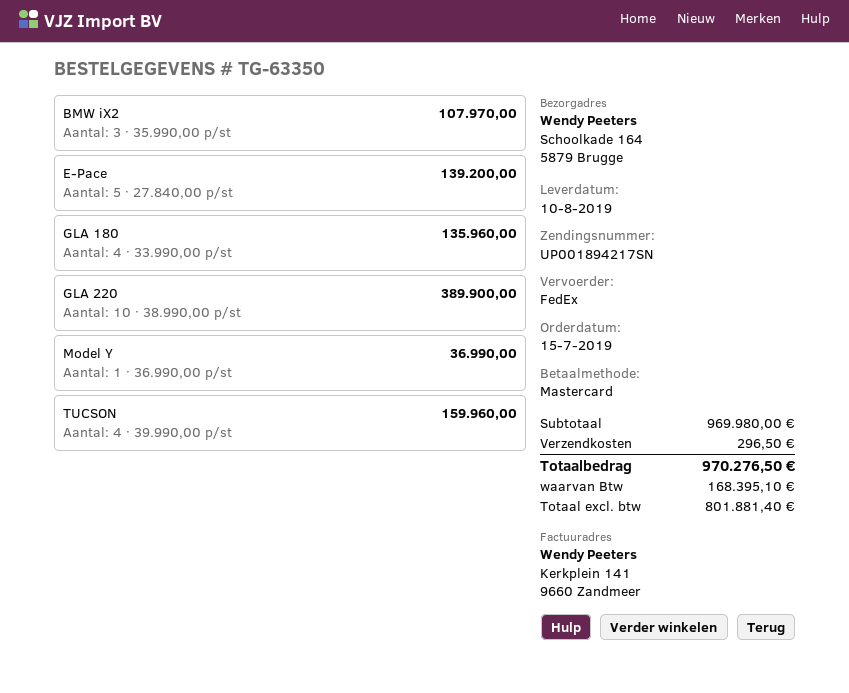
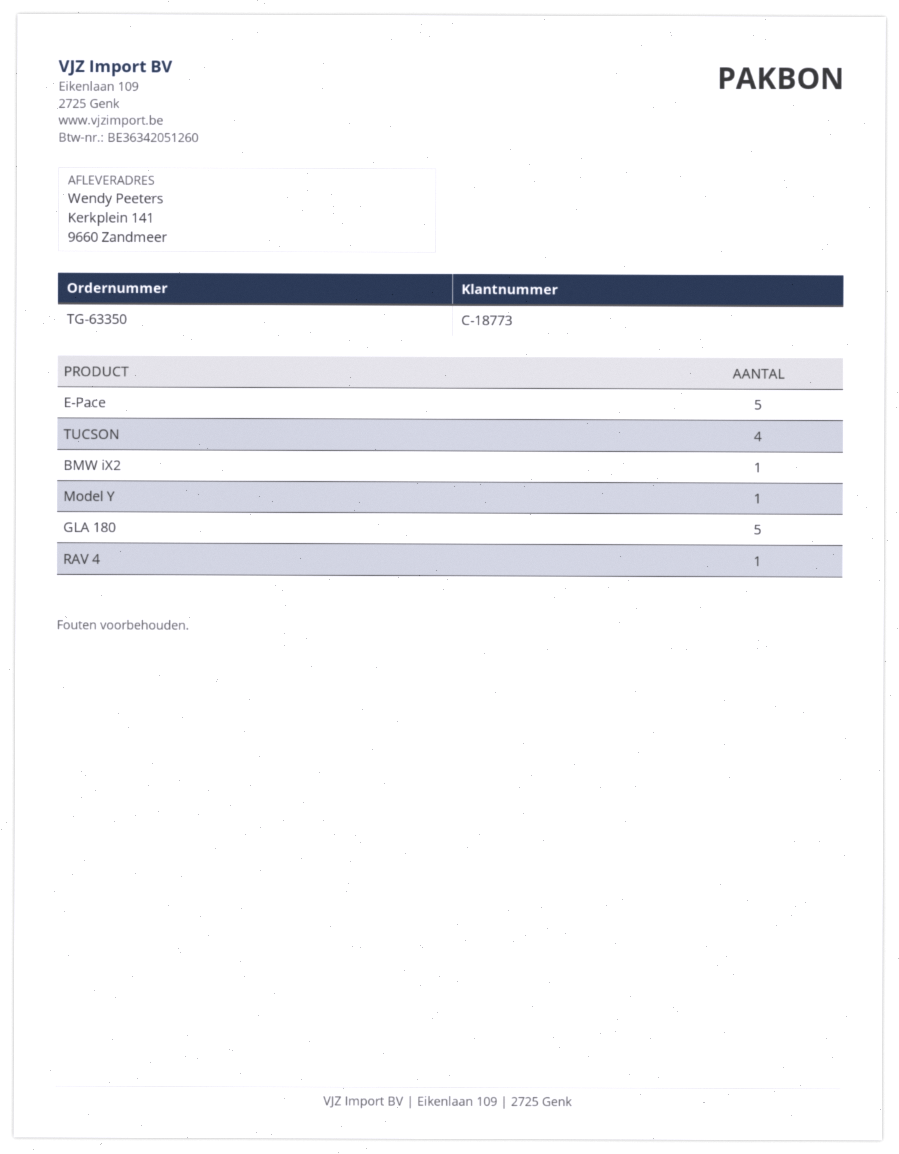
ship to: Schoolkade 164, 5879 Brugge -> Kerkplein 141, 9660 Zandmeer
BMW iX2: 3 -> 1
GLA 180: 4 -> 5
GLA 220: 10 -> none
RAV 4: none -> 1

